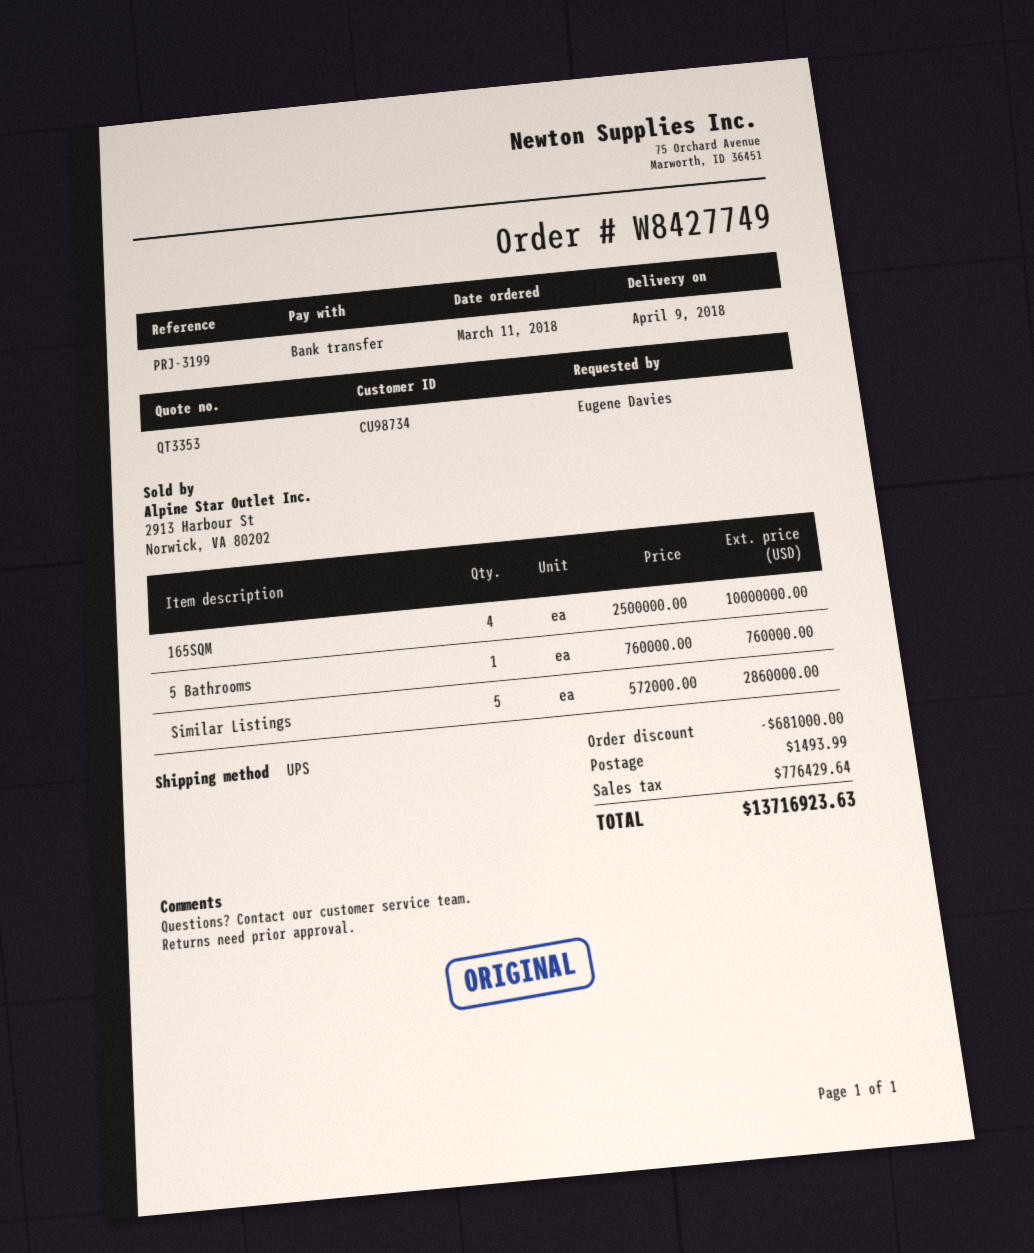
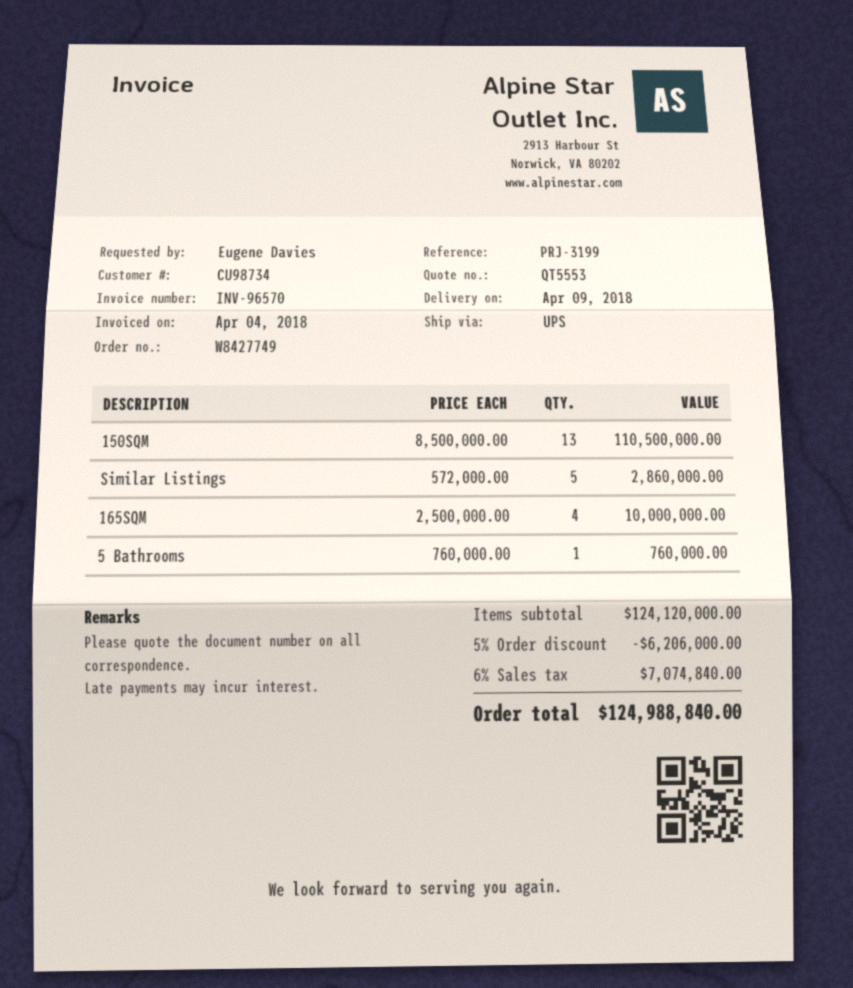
quote number: QT3353 -> QT5553
150SQM: none -> 13 x 8500000.00 = 110500000.00
discount: 681000.00 -> 6206000.00
shipping: 1493.99 -> none
tax: 776429.64 -> 7074840.00
total: 13716923.63 -> 124988840.00

